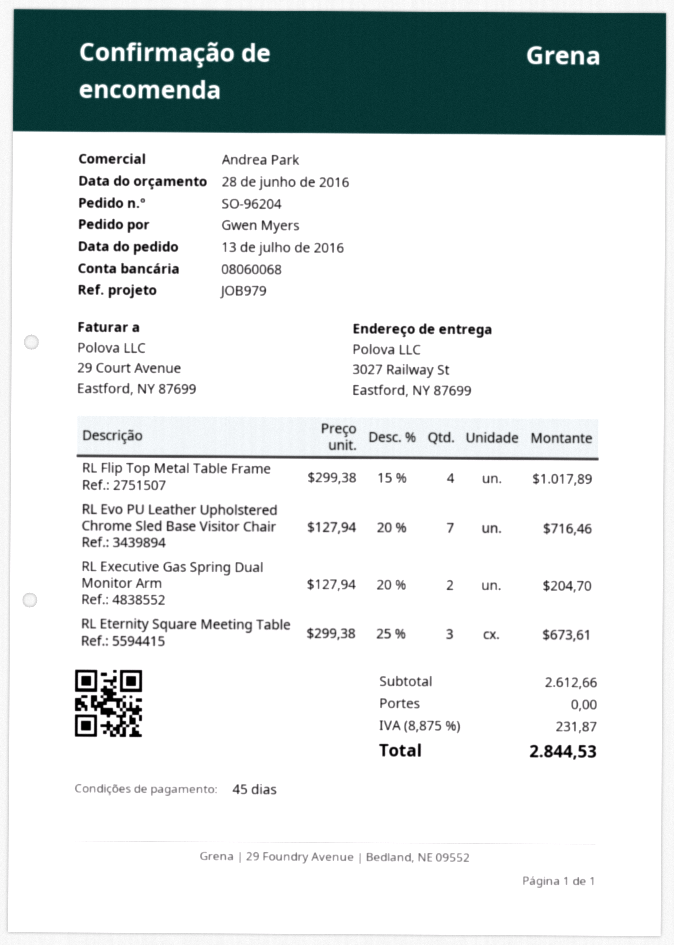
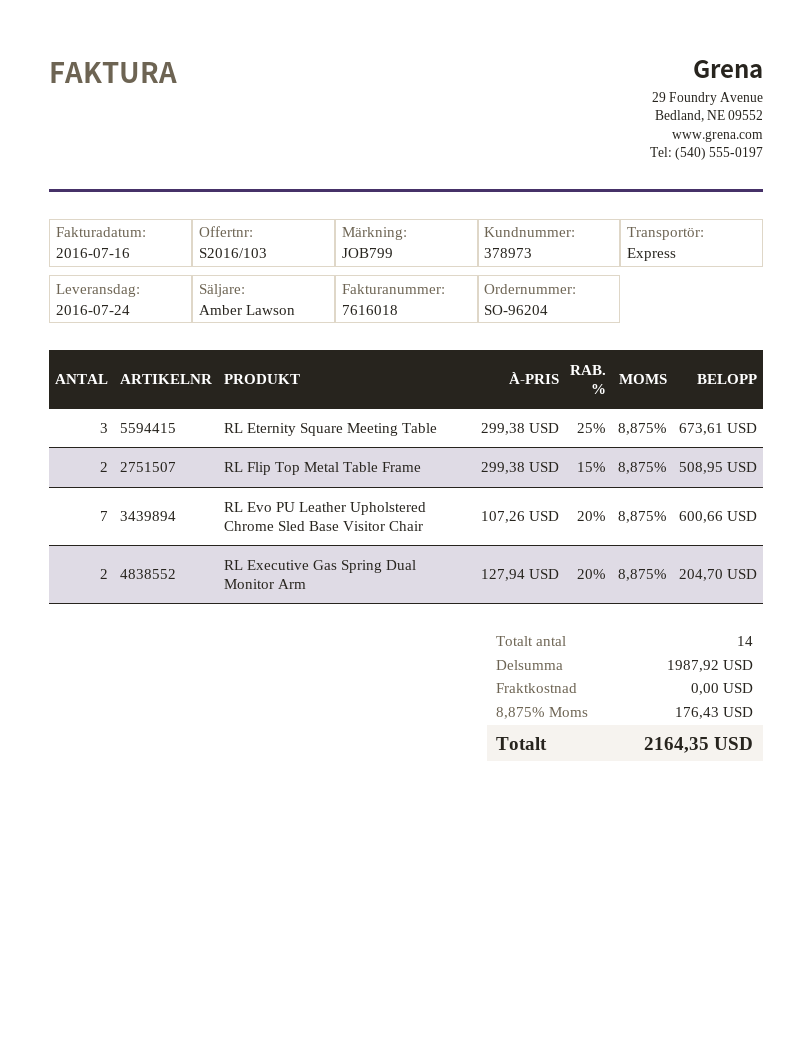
reference: JOB979 -> JOB799
sales rep: Andrea Park -> Amber Lawson
RL Flip Top Metal Table Frame: 4 x 299.38 - 15% = 1017.89 -> 2 x 299.38 - 15% = 508.95
RL Evo PU Leather Upholstered Chrome Sled Base Visitor Chair: 7 x 127.94 - 20% = 716.46 -> 7 x 107.26 - 20% = 600.66
subtotal: 2612.66 -> 1987.92
tax: 8.875% = 231.87 -> 8.875% = 176.43
total: 2844.53 -> 2164.35

